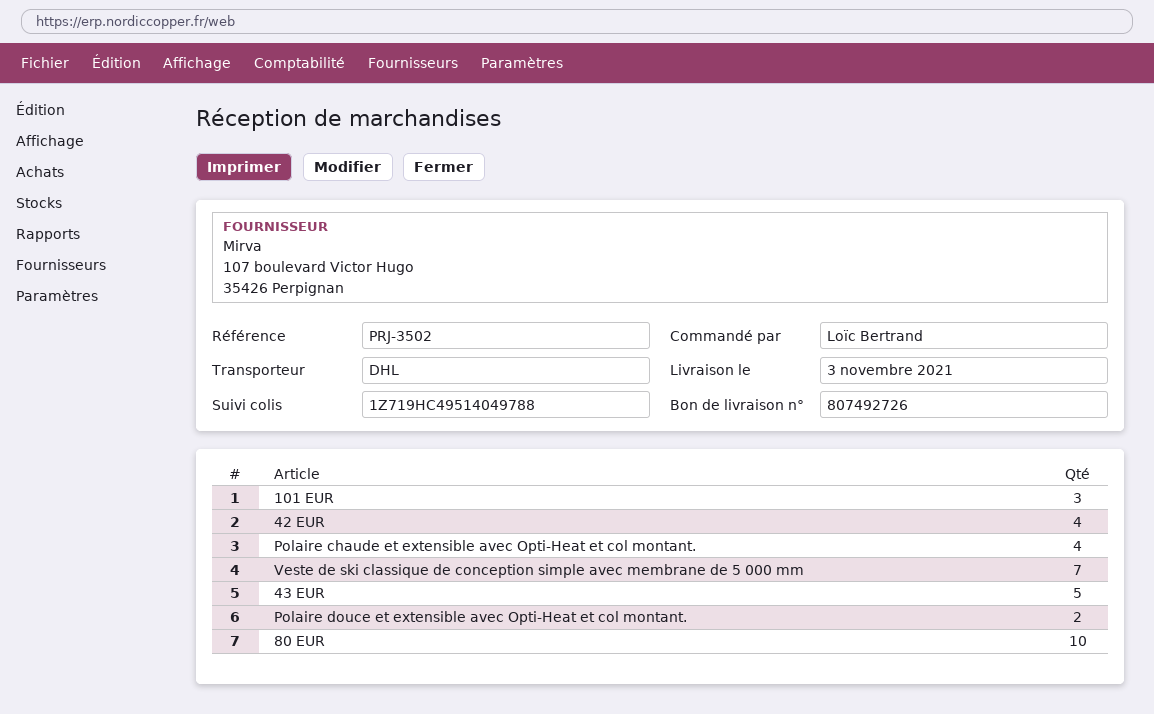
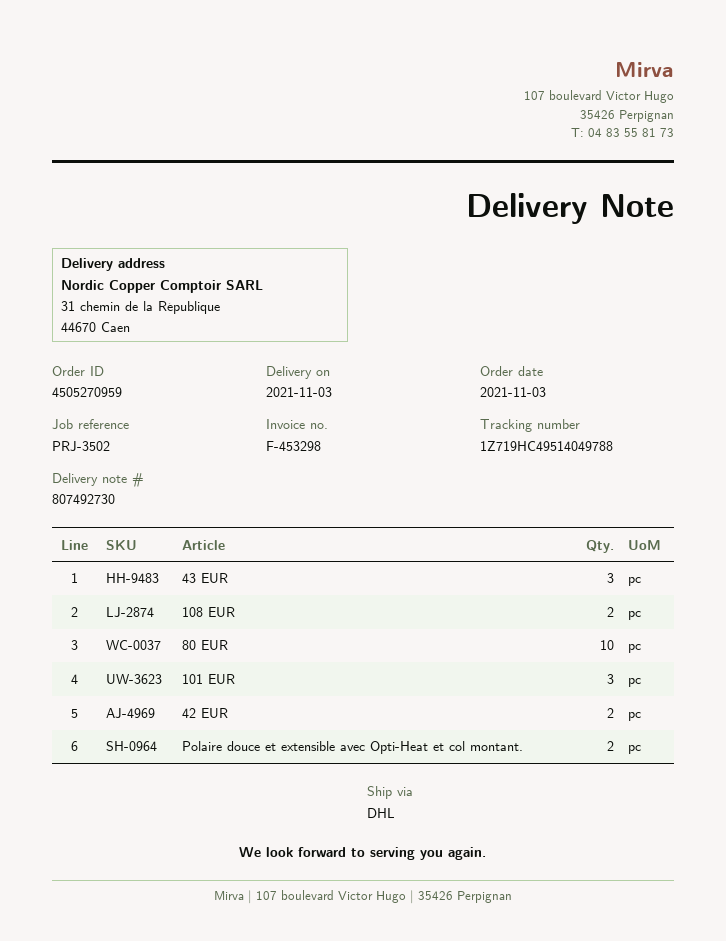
delivery note number: 807492726 -> 807492730
42 EUR: 4 -> 2
Polaire chaude et extensible avec Opti-Heat et col montant.: 4 -> none
Veste de ski classique de conception simple avec membrane de 5 000 mm: 7 -> none
43 EUR: 5 -> 3
108 EUR: none -> 2

